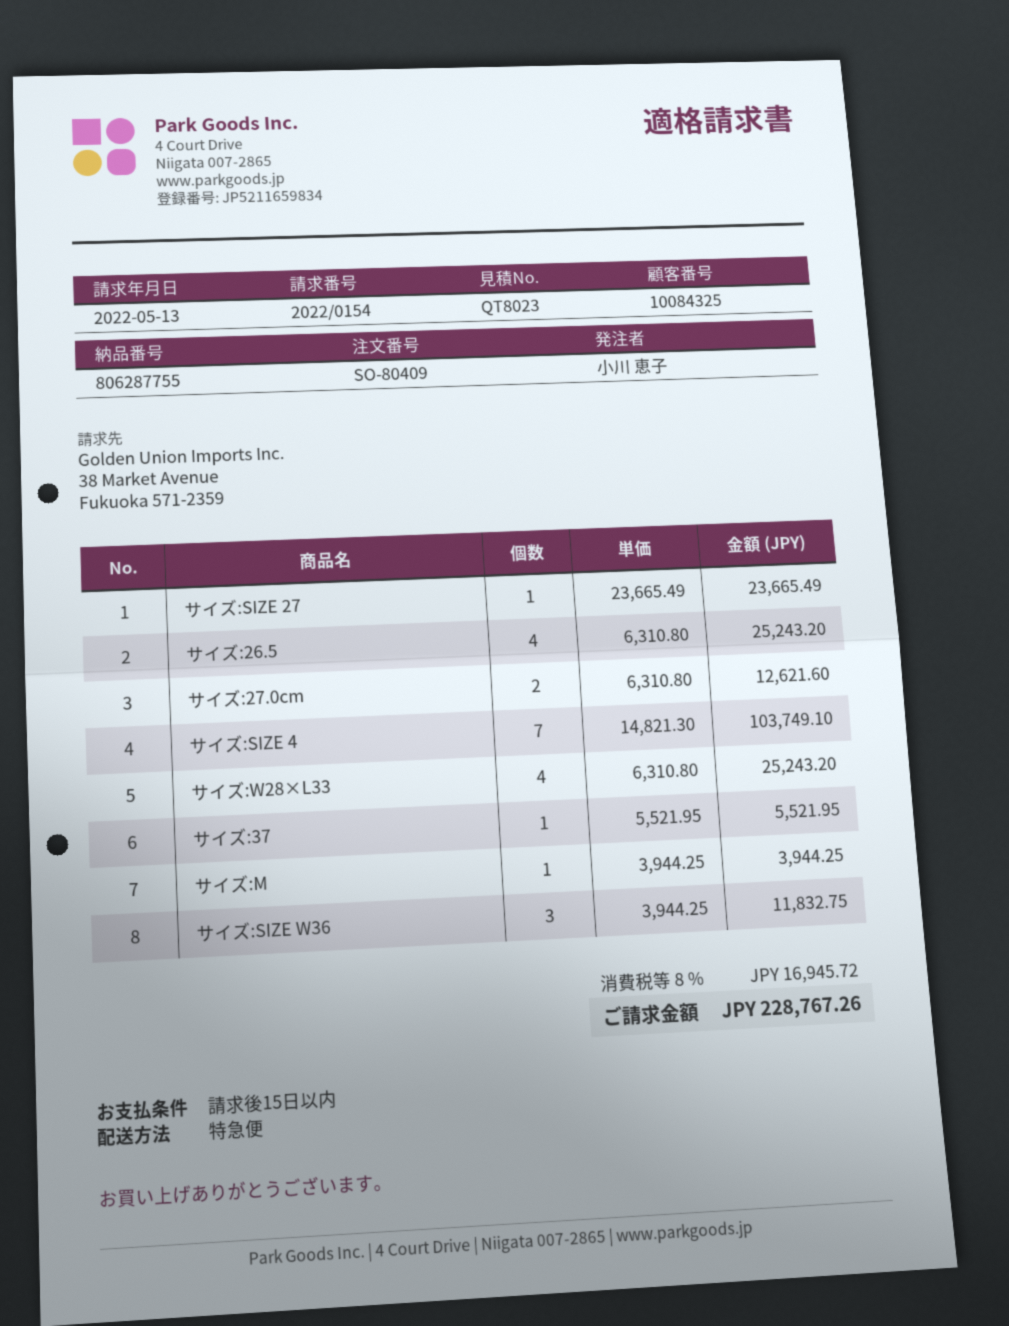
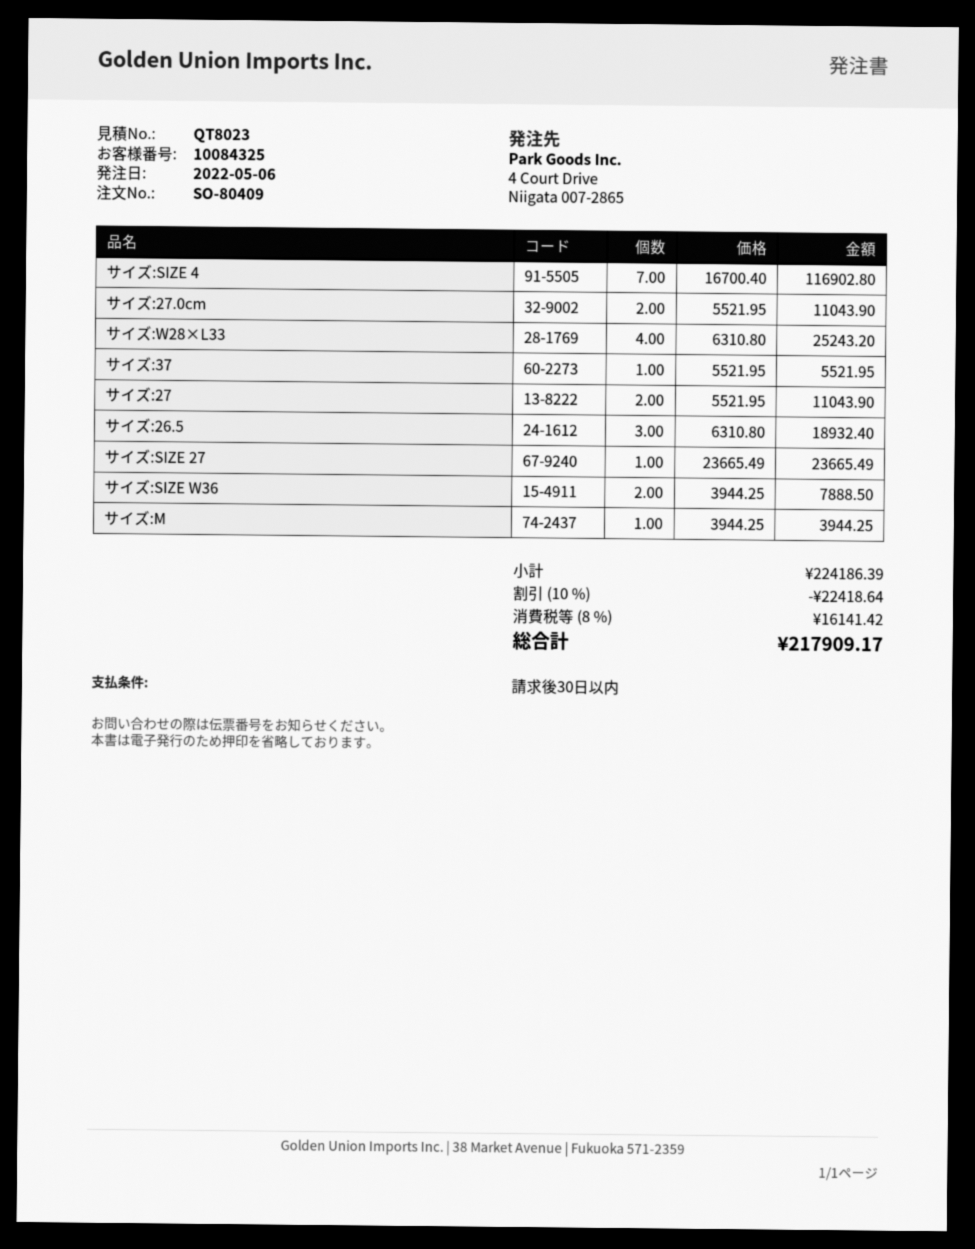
payment terms: 15 days -> 30 days
サイズ:26.5: 4 x 6310.80 = 25243.20 -> 3 x 6310.80 = 18932.40
サイズ:27.0cm: 2 x 6310.80 = 12621.60 -> 2 x 5521.95 = 11043.90
サイズ:SIZE 4: 7 x 14821.30 = 103749.10 -> 7 x 16700.40 = 116902.80
サイズ:SIZE W36: 3 x 3944.25 = 11832.75 -> 2 x 3944.25 = 7888.50
サイズ:27: none -> 2 x 5521.95 = 11043.90
discount: none -> 10% = 22418.64
tax: 8% = 16945.72 -> 8% = 16141.42
total: 228767.26 -> 217909.17

